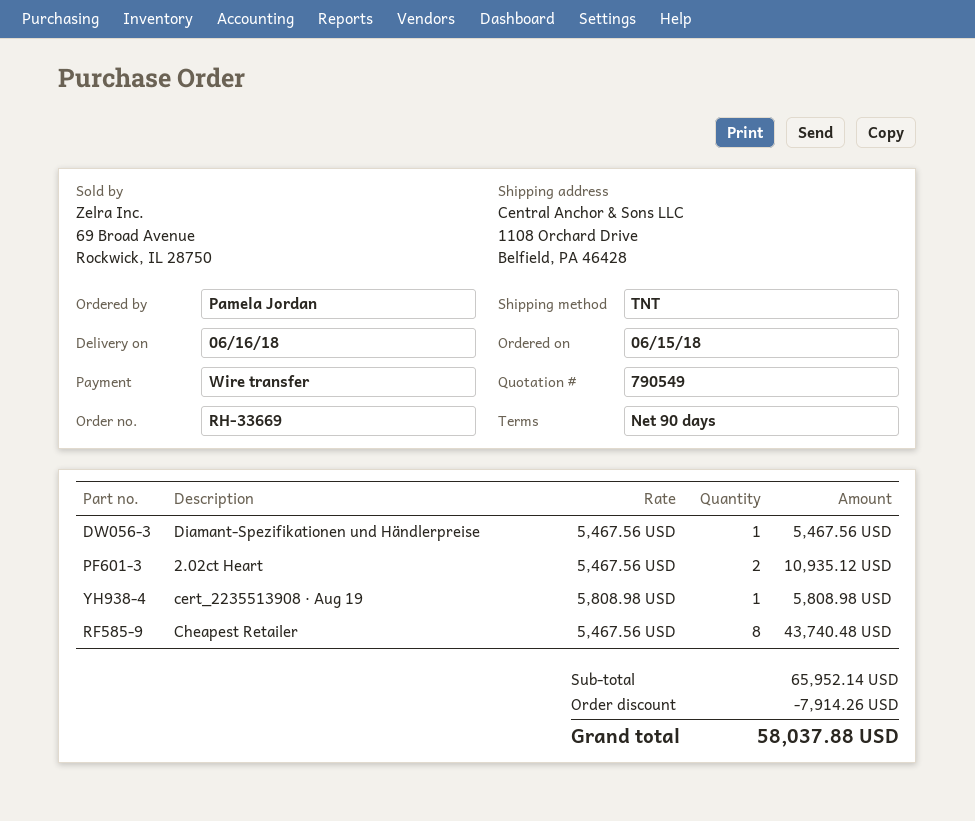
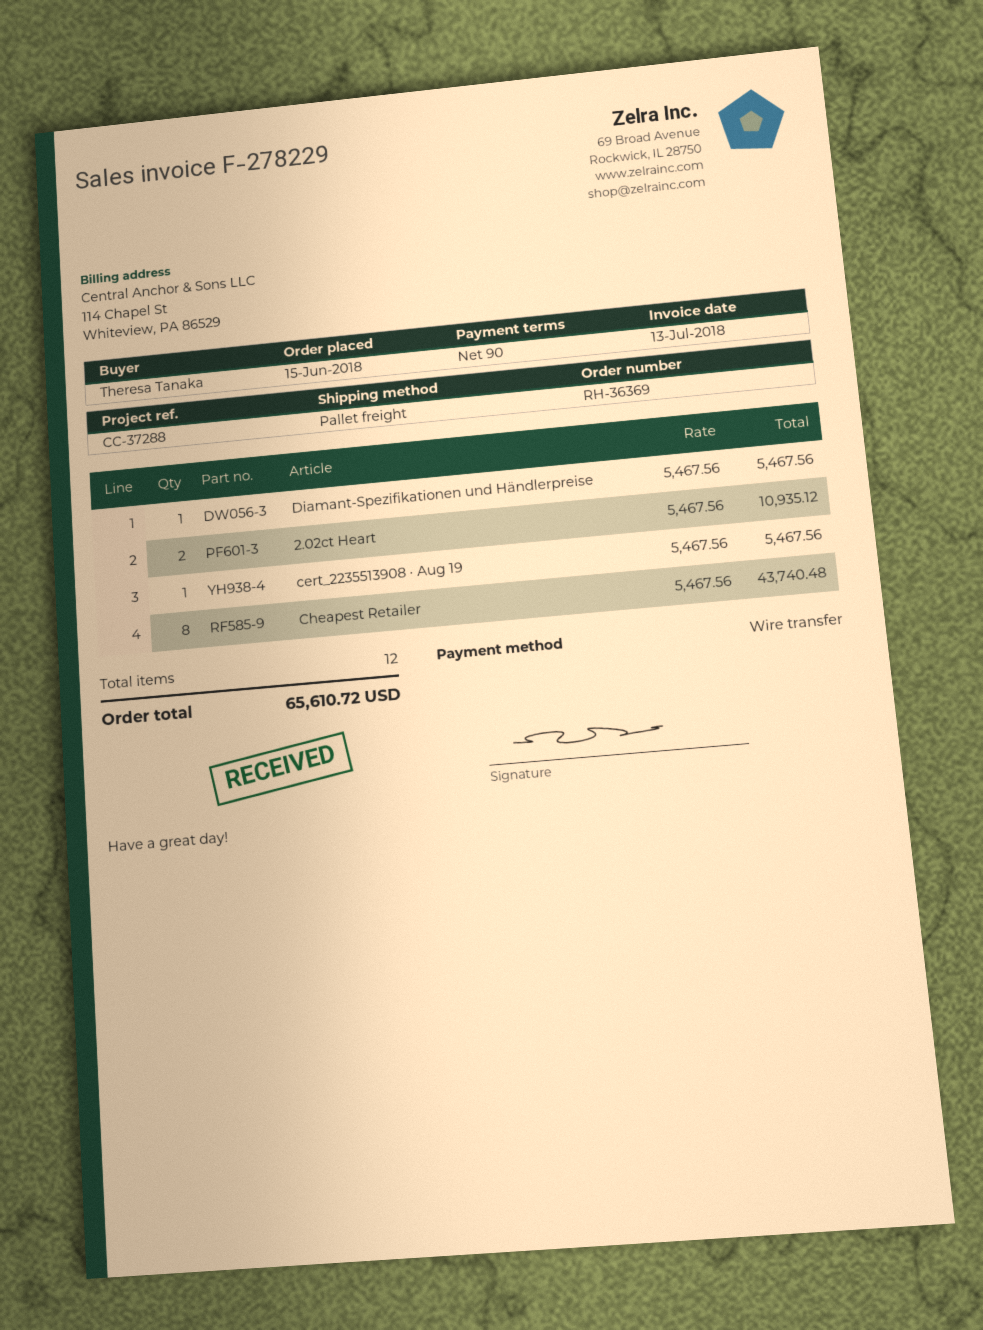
order number: RH-33669 -> RH-36369
ordered by: Pamela Jordan -> Theresa Tanaka
shipping method: TNT -> pallet freight
cert_2235513908 · Aug 19: 1 x 5808.98 = 5808.98 -> 1 x 5467.56 = 5467.56
discount: 7914.26 -> none
total: 58037.88 -> 65610.72

